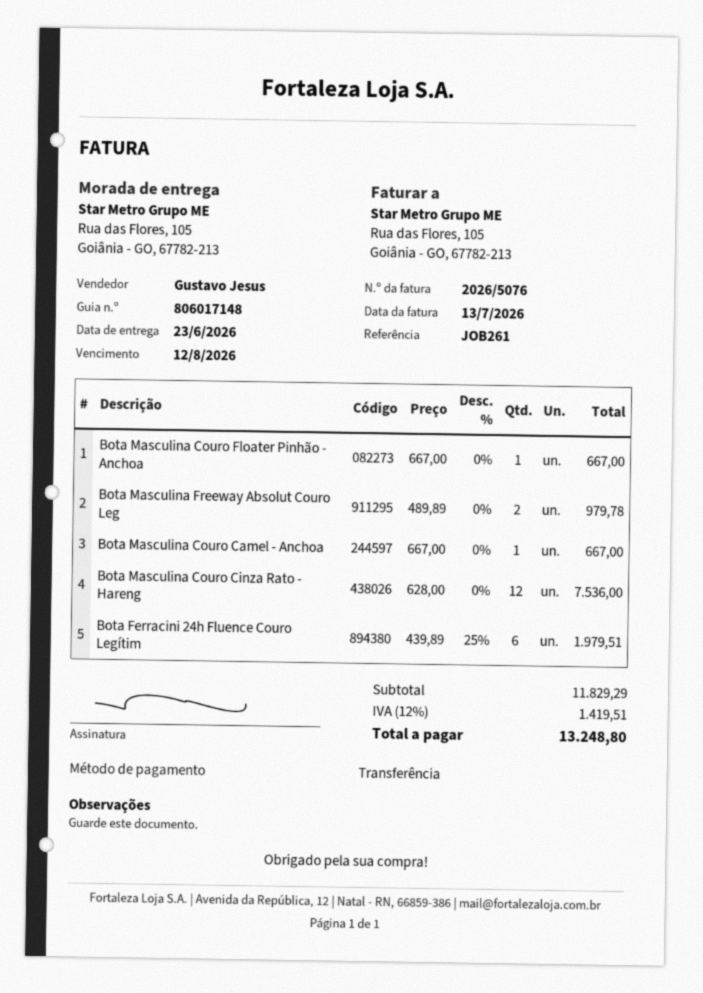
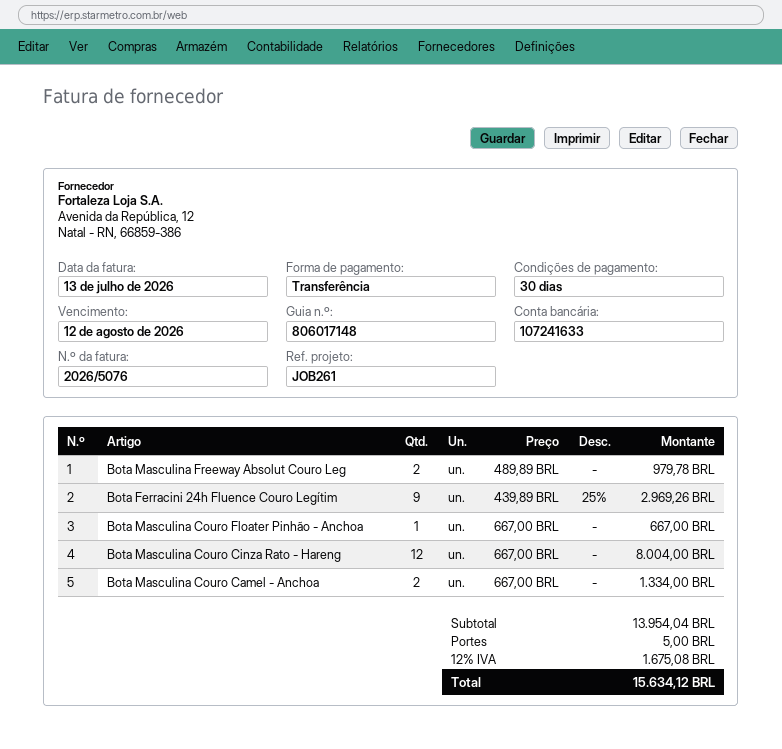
Bota Masculina Couro Camel - Anchoa: 1 x 667.00 = 667.00 -> 2 x 667.00 = 1334.00
Bota Masculina Couro Cinza Rato - Hareng: 12 x 628.00 = 7536.00 -> 12 x 667.00 = 8004.00
Bota Ferracini 24h Fluence Couro Legítim: 6 x 439.89 - 25% = 1979.51 -> 9 x 439.89 - 25% = 2969.26
subtotal: 11829.29 -> 13954.04
shipping: none -> 5.00
tax: 12% = 1419.51 -> 12% = 1675.08
total: 13248.80 -> 15634.12

